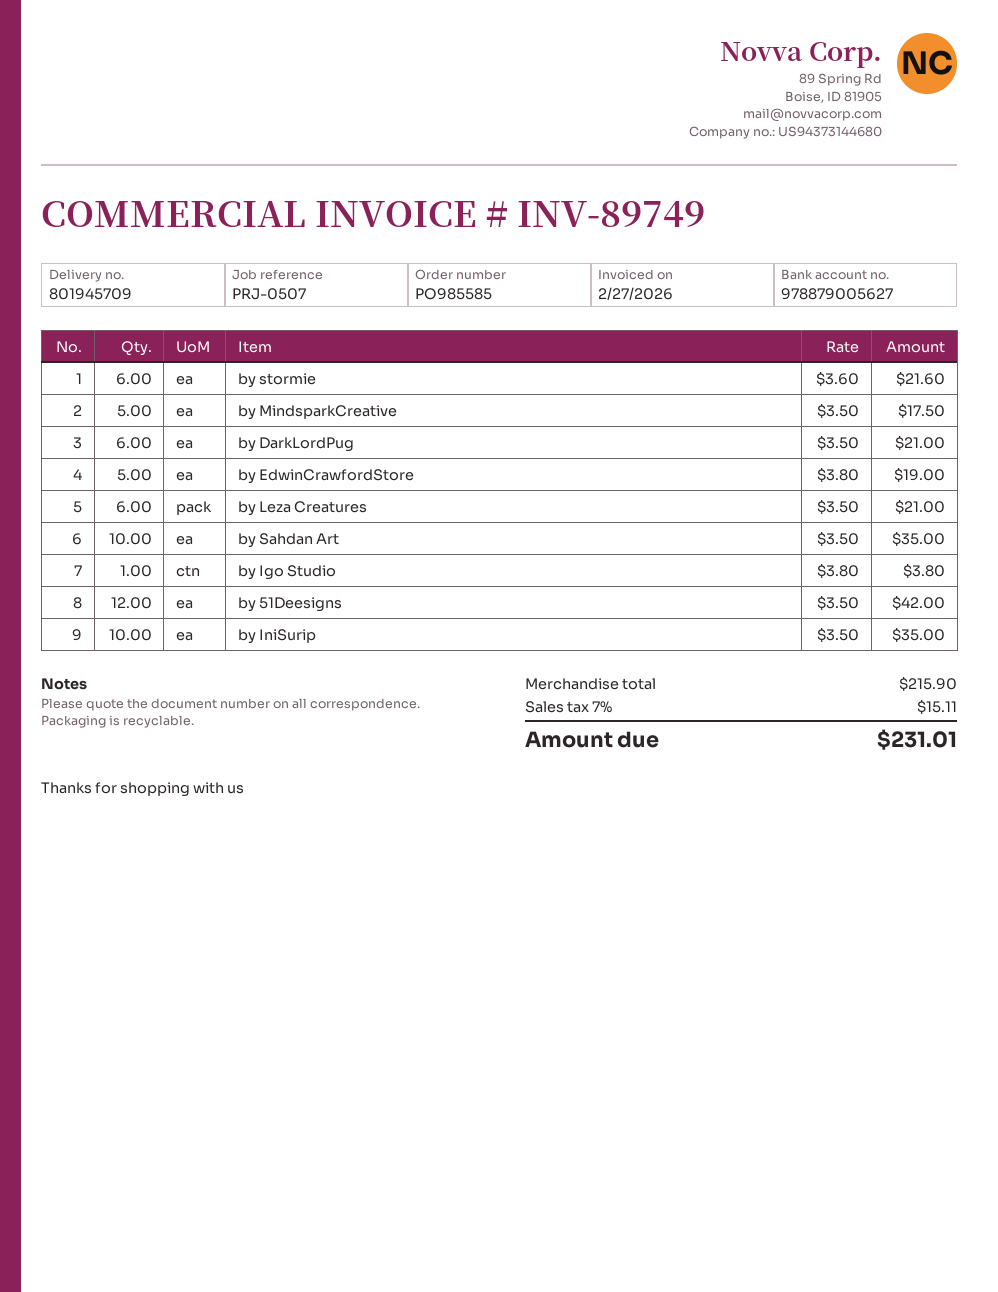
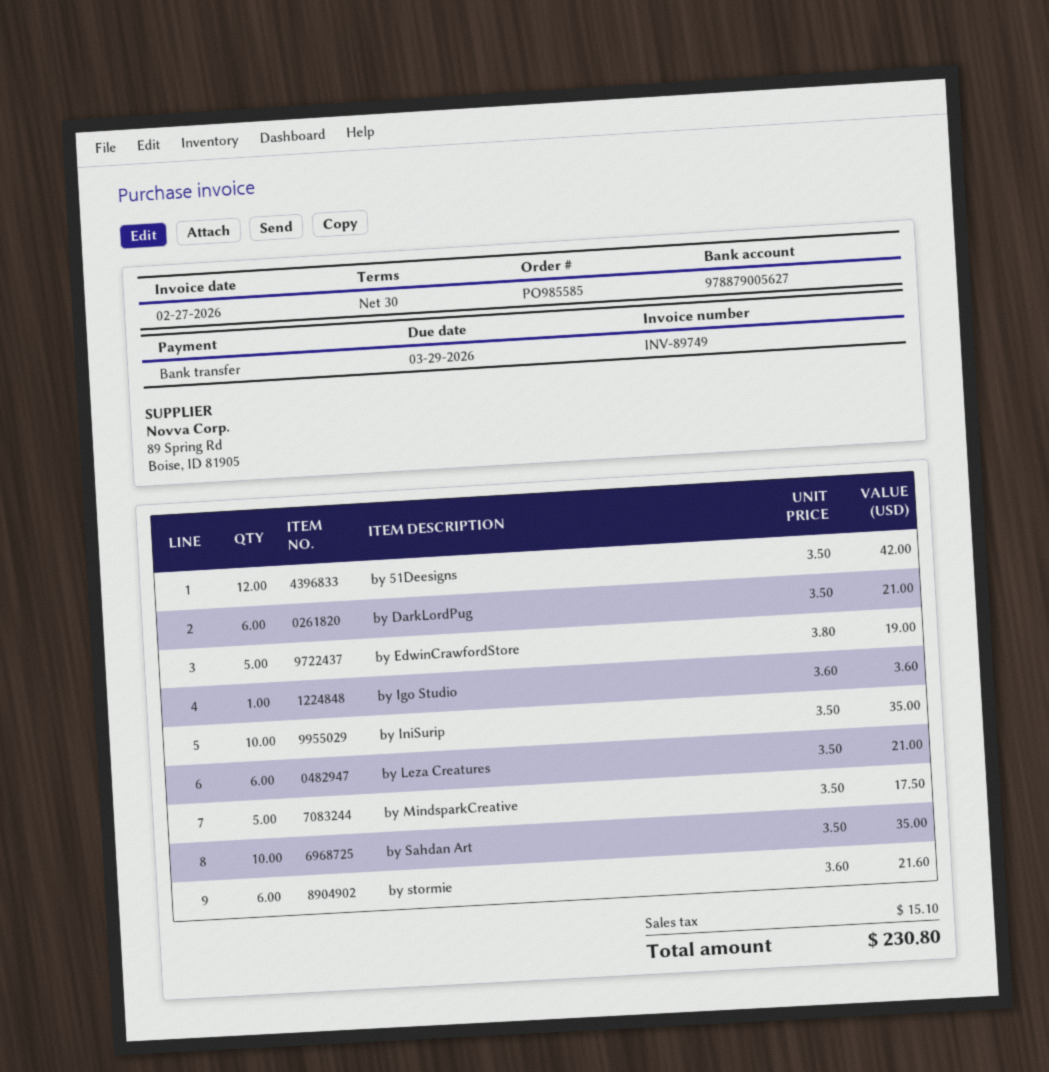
by Igo Studio: 1 x 3.80 = 3.80 -> 1 x 3.60 = 3.60
tax: 15.11 -> 15.10
total: 231.01 -> 230.80

